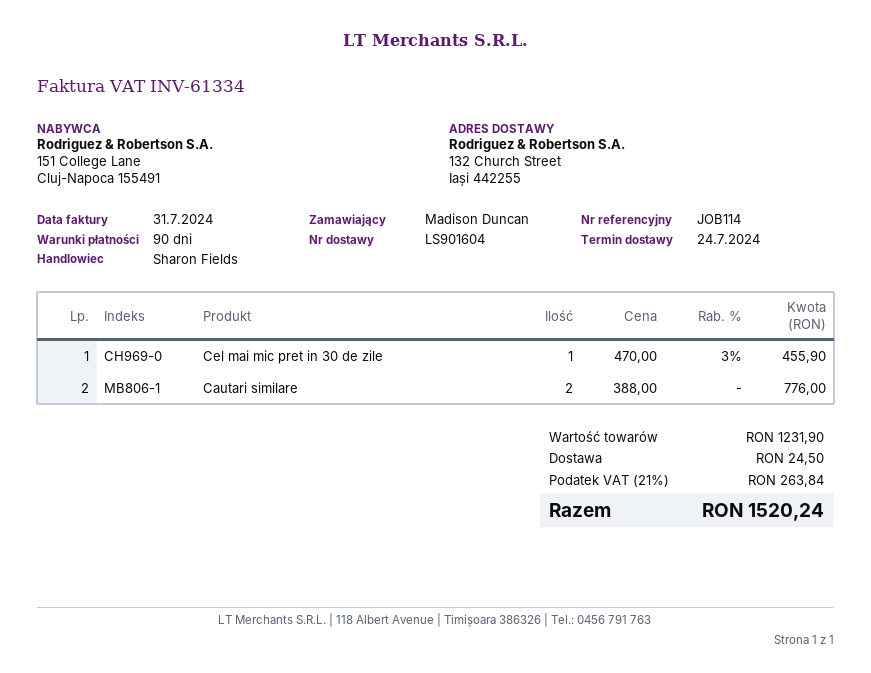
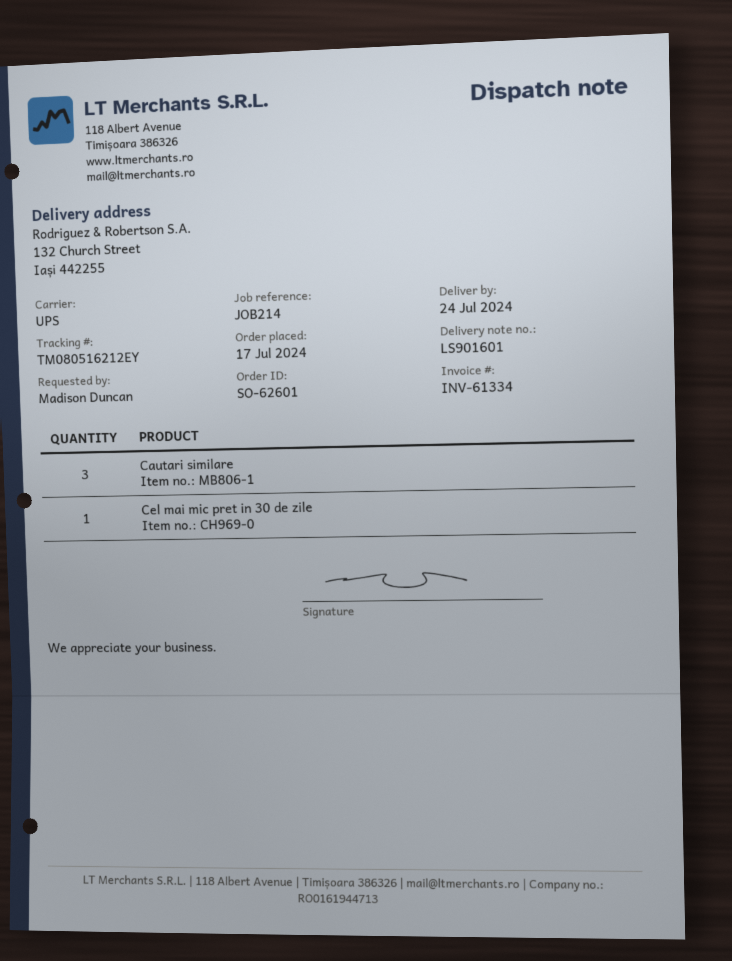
delivery note number: LS901604 -> LS901601
reference: JOB114 -> JOB214
Cautari similare: 2 -> 3

